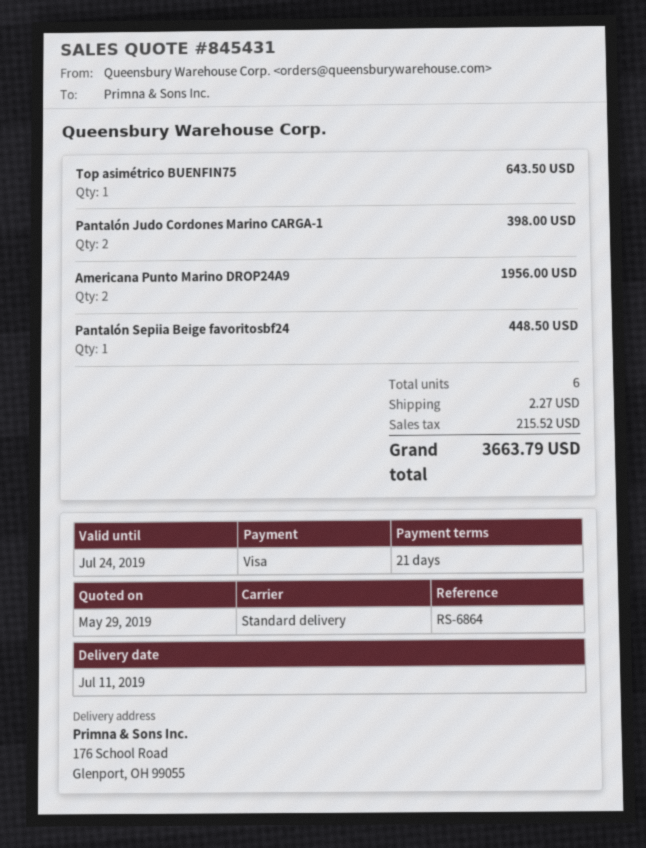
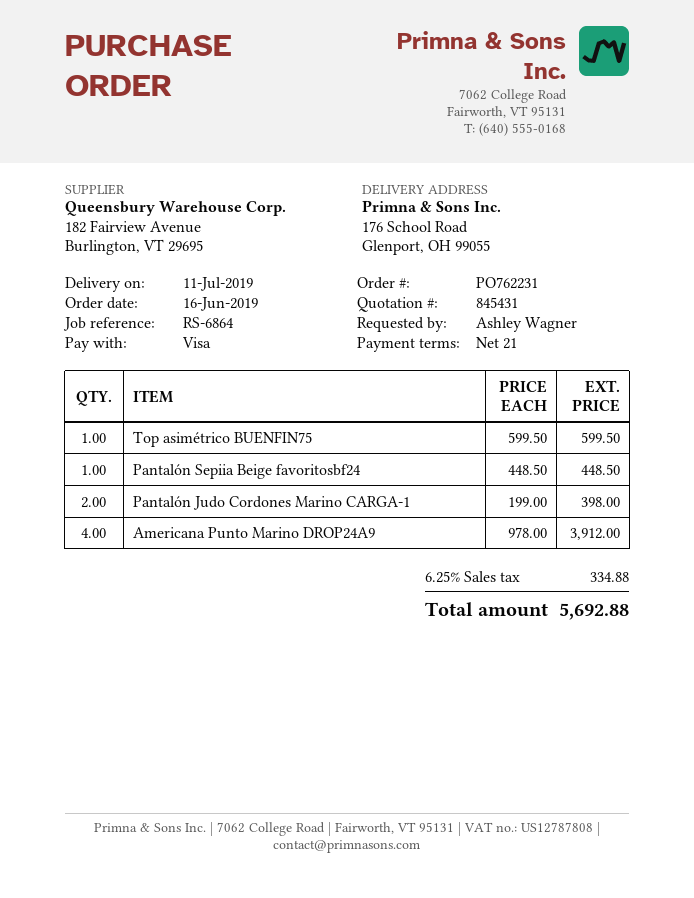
Top asimétrico BUENFIN75: 1 for 643.50 -> 1 for 599.50
Americana Punto Marino DROP24A9: 2 for 1956.00 -> 4 for 3912.00
shipping: 2.27 -> none
tax: 215.52 -> 334.88
total: 3663.79 -> 5692.88

